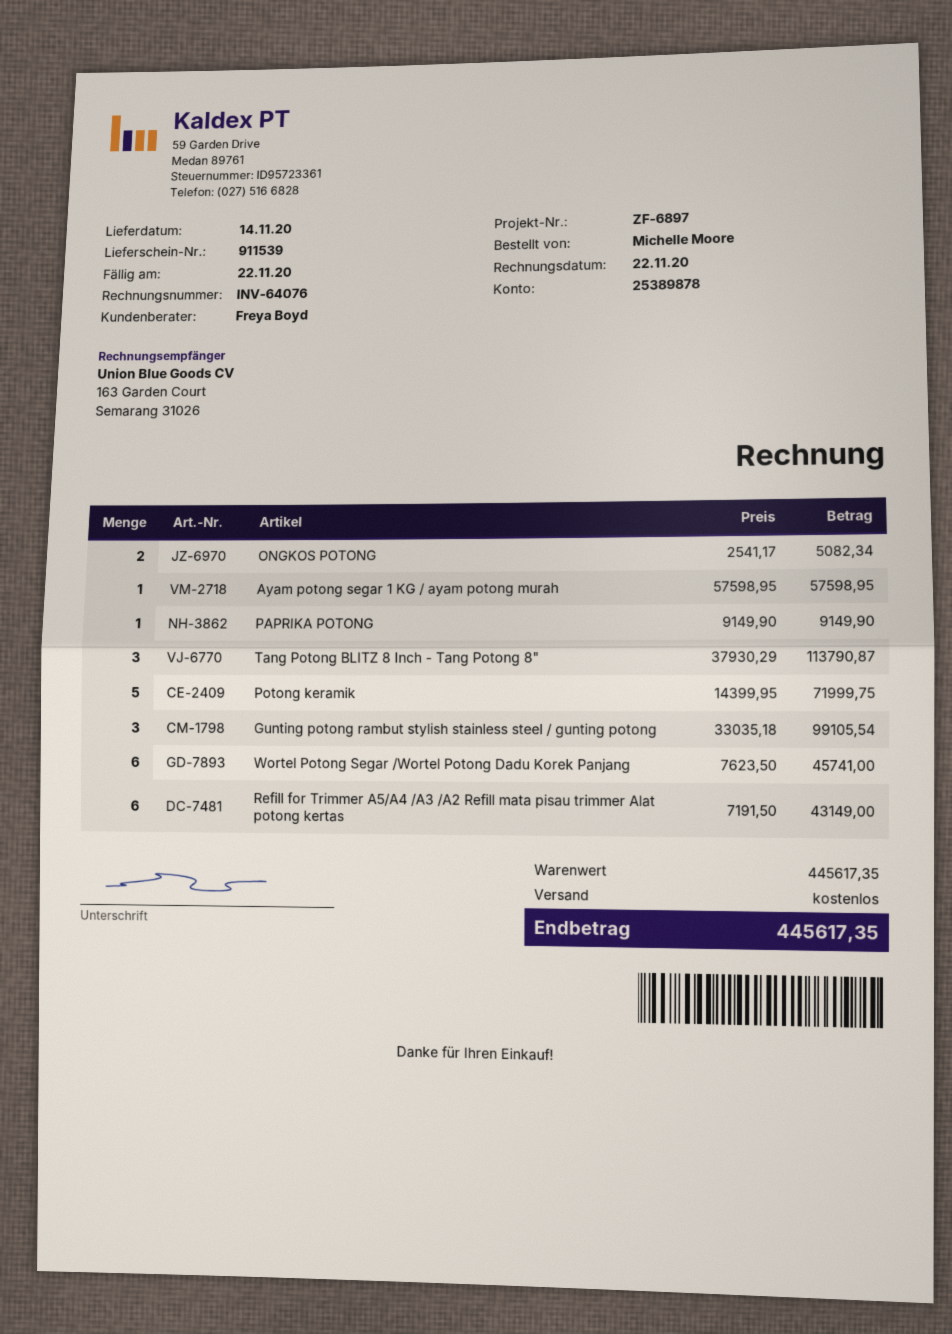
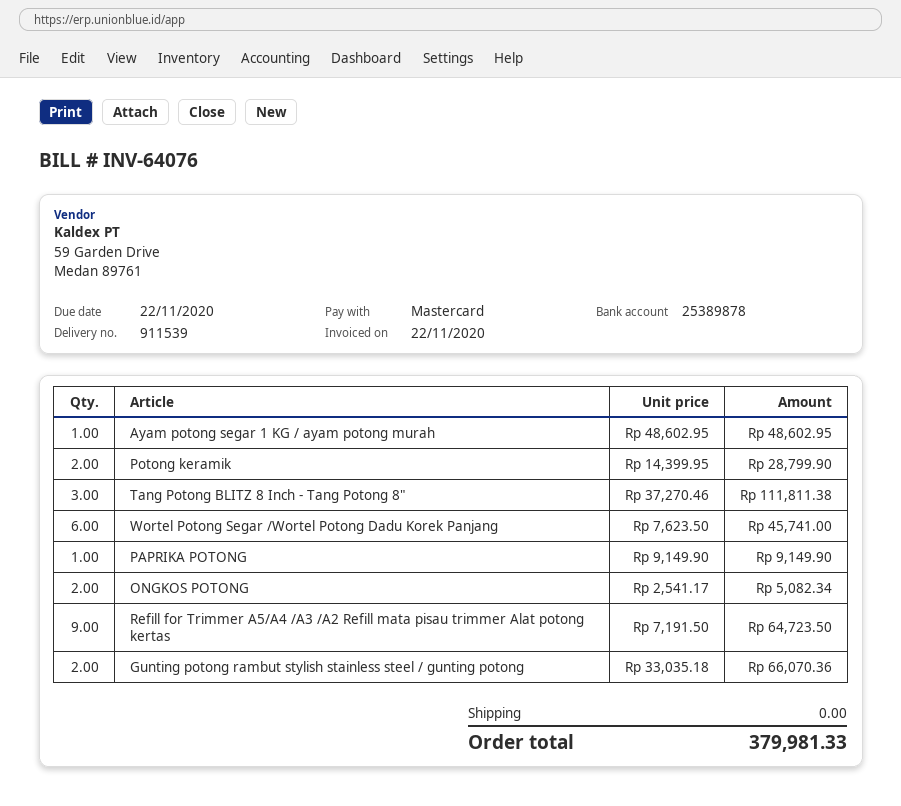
Ayam potong segar 1 KG / ayam potong murah: 1 x 57598.95 = 57598.95 -> 1 x 48602.95 = 48602.95
Tang Potong BLITZ 8 Inch - Tang Potong 8": 3 x 37930.29 = 113790.87 -> 3 x 37270.46 = 111811.38
Potong keramik: 5 x 14399.95 = 71999.75 -> 2 x 14399.95 = 28799.90
Gunting potong rambut stylish stainless steel / gunting potong: 3 x 33035.18 = 99105.54 -> 2 x 33035.18 = 66070.36
Refill for Trimmer A5/A4 /A3 /A2 Refill mata pisau trimmer Alat potong kertas: 6 x 7191.50 = 43149.00 -> 9 x 7191.50 = 64723.50
total: 445617.35 -> 379981.33

